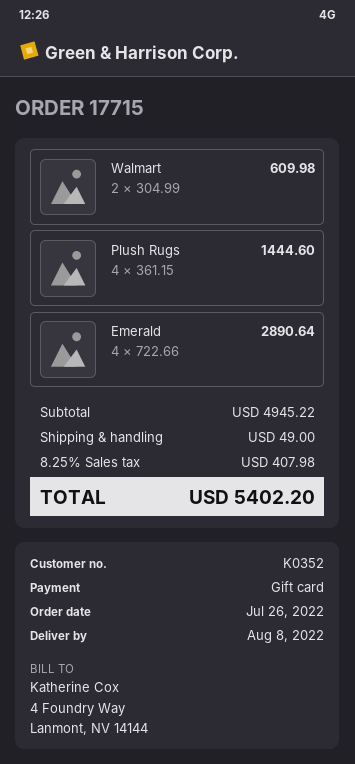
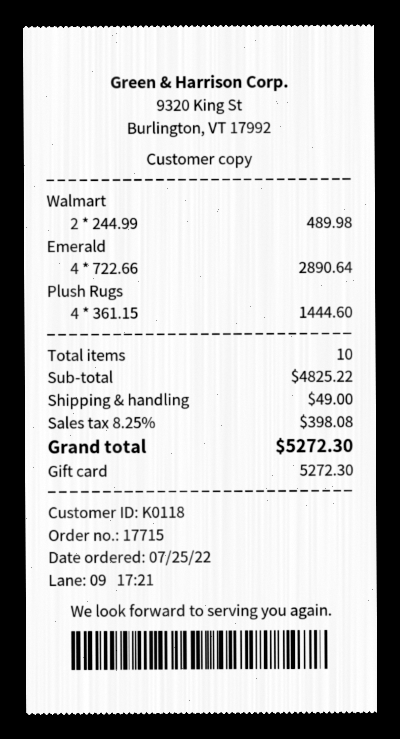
order date: 2022-07-26 -> 2022-07-25
customer number: K0352 -> K0118
Walmart: 2 x 304.99 = 609.98 -> 2 x 244.99 = 489.98
subtotal: 4945.22 -> 4825.22
tax: 8.25% = 407.98 -> 8.25% = 398.08
total: 5402.20 -> 5272.30

